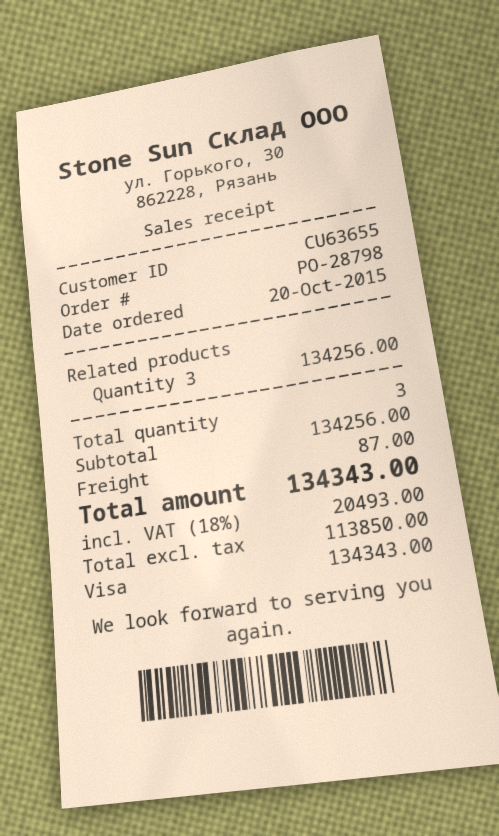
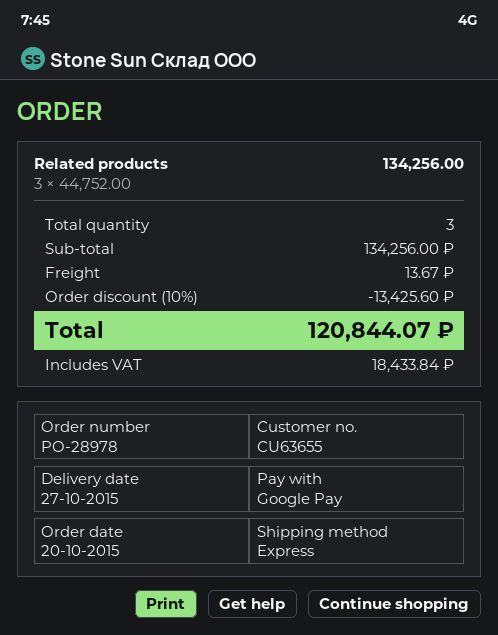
order number: PO-28798 -> PO-28978
payment method: Visa -> Google Pay
discount: none -> 10% = 13425.60
shipping: 87.00 -> 13.67
tax: 20493.00 -> 18433.84
total: 134343.00 -> 120844.07

